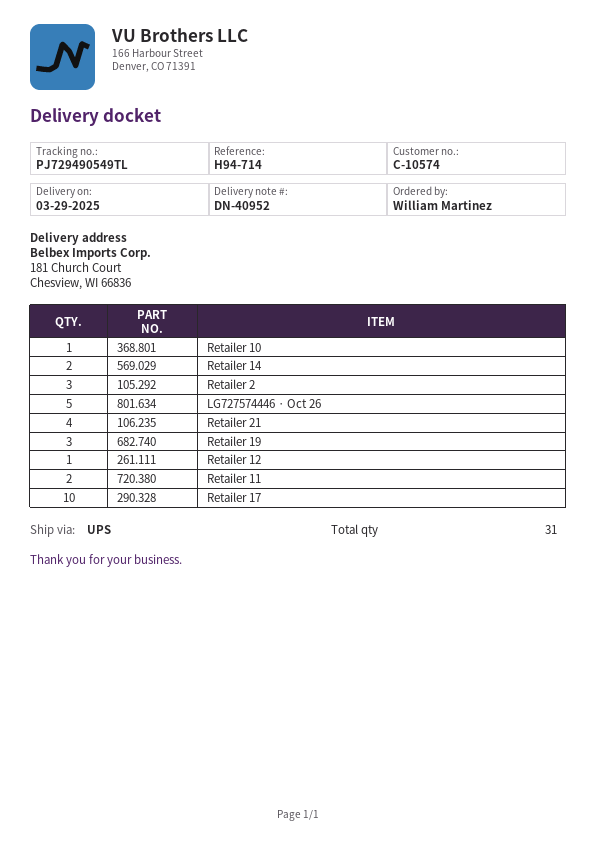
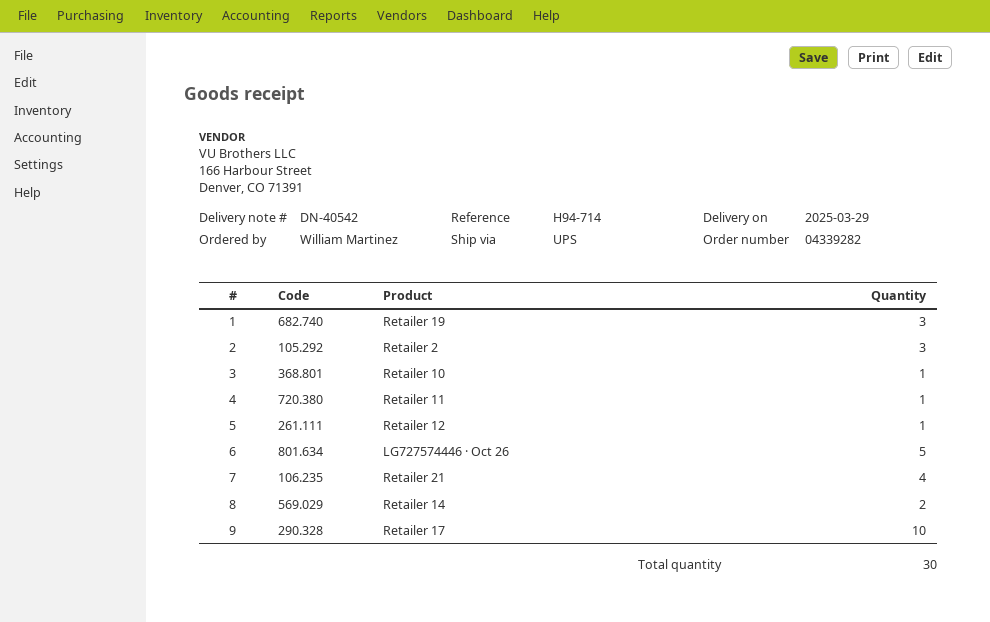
delivery note number: DN-40952 -> DN-40542
Retailer 11: 2 -> 1
total quantity: 31 -> 30

